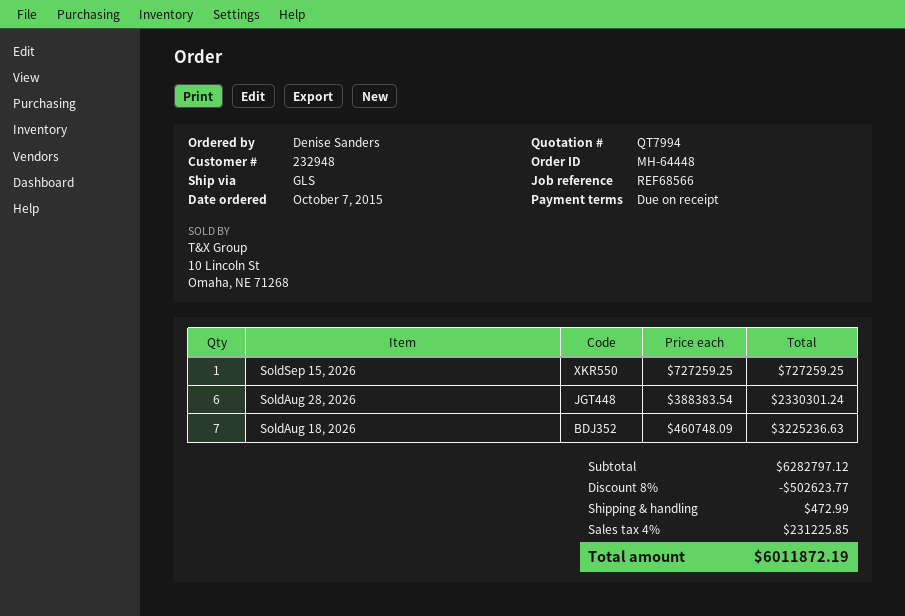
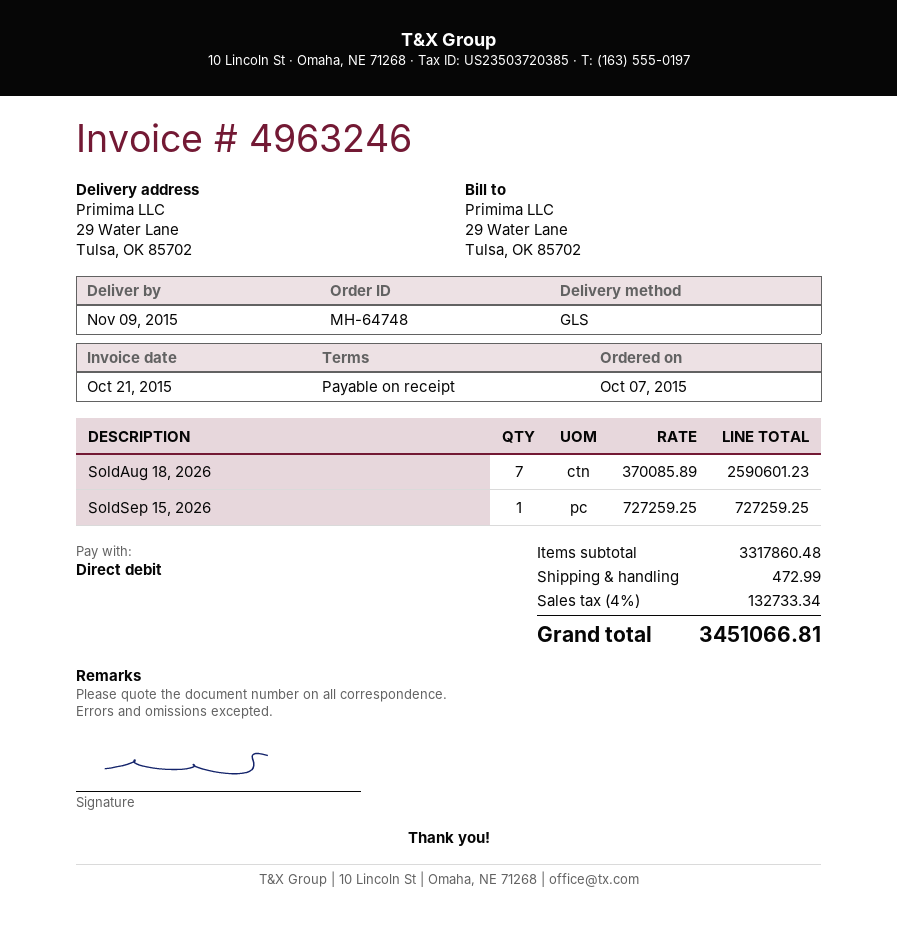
order number: MH-64448 -> MH-64748
SoldAug 28, 2026: 6 x 388383.54 = 2330301.24 -> none
SoldAug 18, 2026: 7 x 460748.09 = 3225236.63 -> 7 x 370085.89 = 2590601.23
subtotal: 6282797.12 -> 3317860.48
discount: 8% = 502623.77 -> none
tax: 4% = 231225.85 -> 4% = 132733.34
total: 6011872.19 -> 3451066.81

